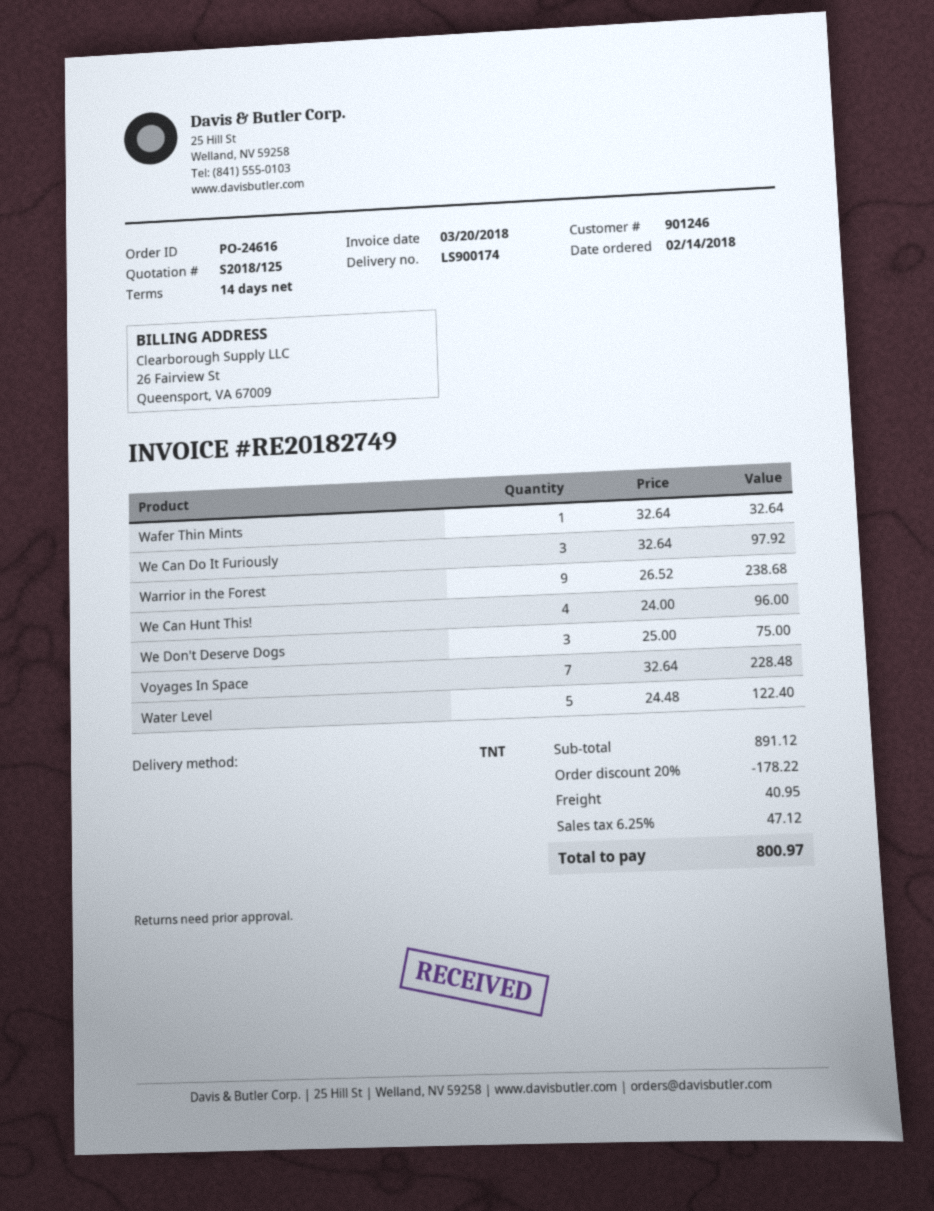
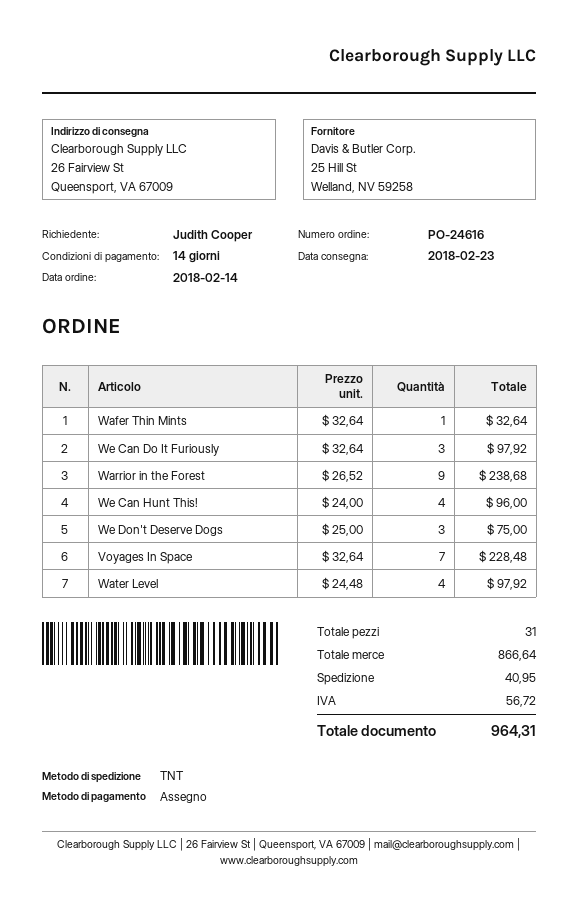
Water Level: 5 x 24.48 = 122.40 -> 4 x 24.48 = 97.92
subtotal: 891.12 -> 866.64
discount: 20% = 178.22 -> none
tax: 47.12 -> 56.72
total: 800.97 -> 964.31

